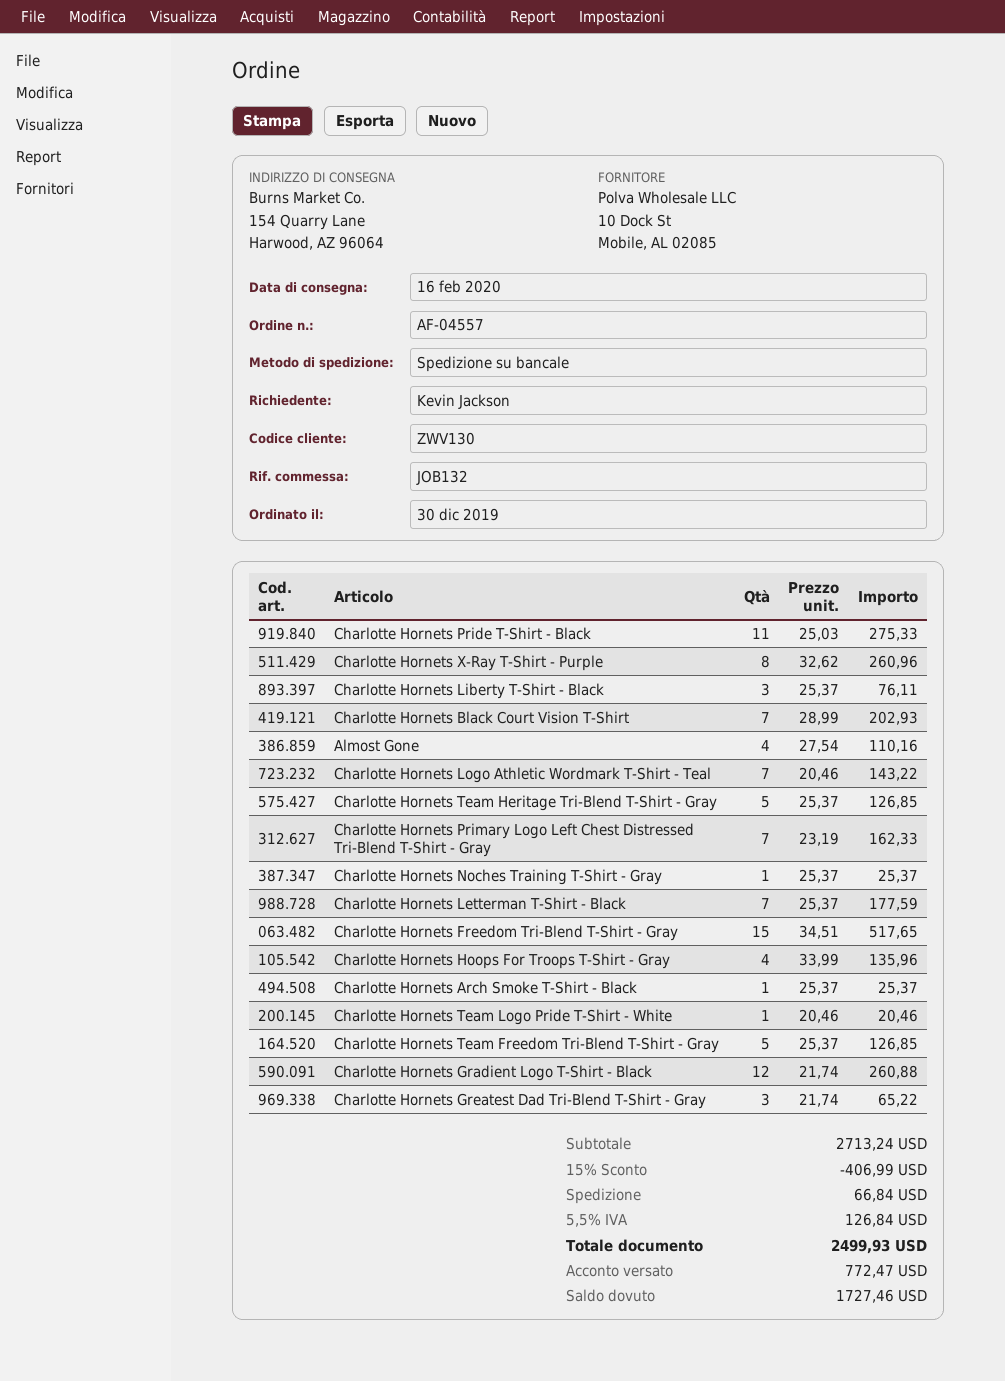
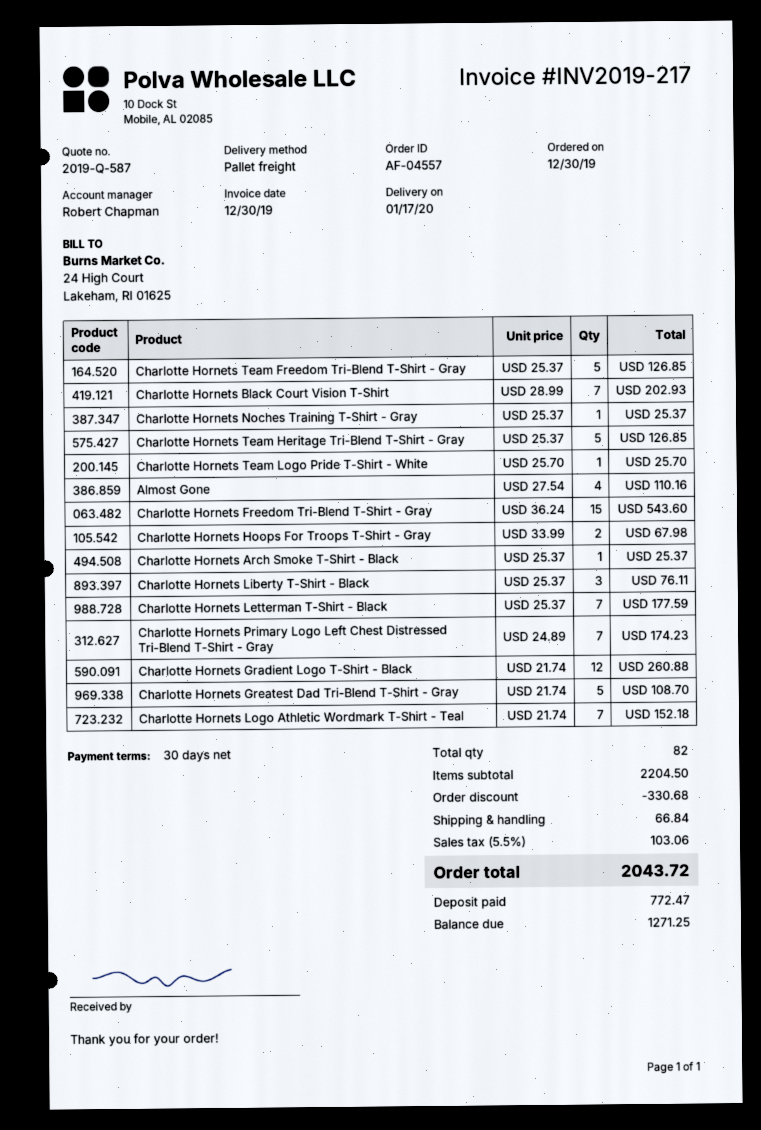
delivery date: 2020-02-16 -> 2020-01-17
Charlotte Hornets Pride T-Shirt - Black: 11 x 25.03 = 275.33 -> none
Charlotte Hornets X-Ray T-Shirt - Purple: 8 x 32.62 = 260.96 -> none
Charlotte Hornets Logo Athletic Wordmark T-Shirt - Teal: 7 x 20.46 = 143.22 -> 7 x 21.74 = 152.18
Charlotte Hornets Primary Logo Left Chest Distressed Tri-Blend T-Shirt - Gray: 7 x 23.19 = 162.33 -> 7 x 24.89 = 174.23
Charlotte Hornets Freedom Tri-Blend T-Shirt - Gray: 15 x 34.51 = 517.65 -> 15 x 36.24 = 543.60
Charlotte Hornets Hoops For Troops T-Shirt - Gray: 4 x 33.99 = 135.96 -> 2 x 33.99 = 67.98
Charlotte Hornets Team Logo Pride T-Shirt - White: 1 x 20.46 = 20.46 -> 1 x 25.70 = 25.70
Charlotte Hornets Greatest Dad Tri-Blend T-Shirt - Gray: 3 x 21.74 = 65.22 -> 5 x 21.74 = 108.70
subtotal: 2713.24 -> 2204.50
discount: 406.99 -> 330.68
tax: 5.5% = 126.84 -> 5.5% = 103.06
total: 2499.93 -> 2043.72
balance: 1727.46 -> 1271.25

